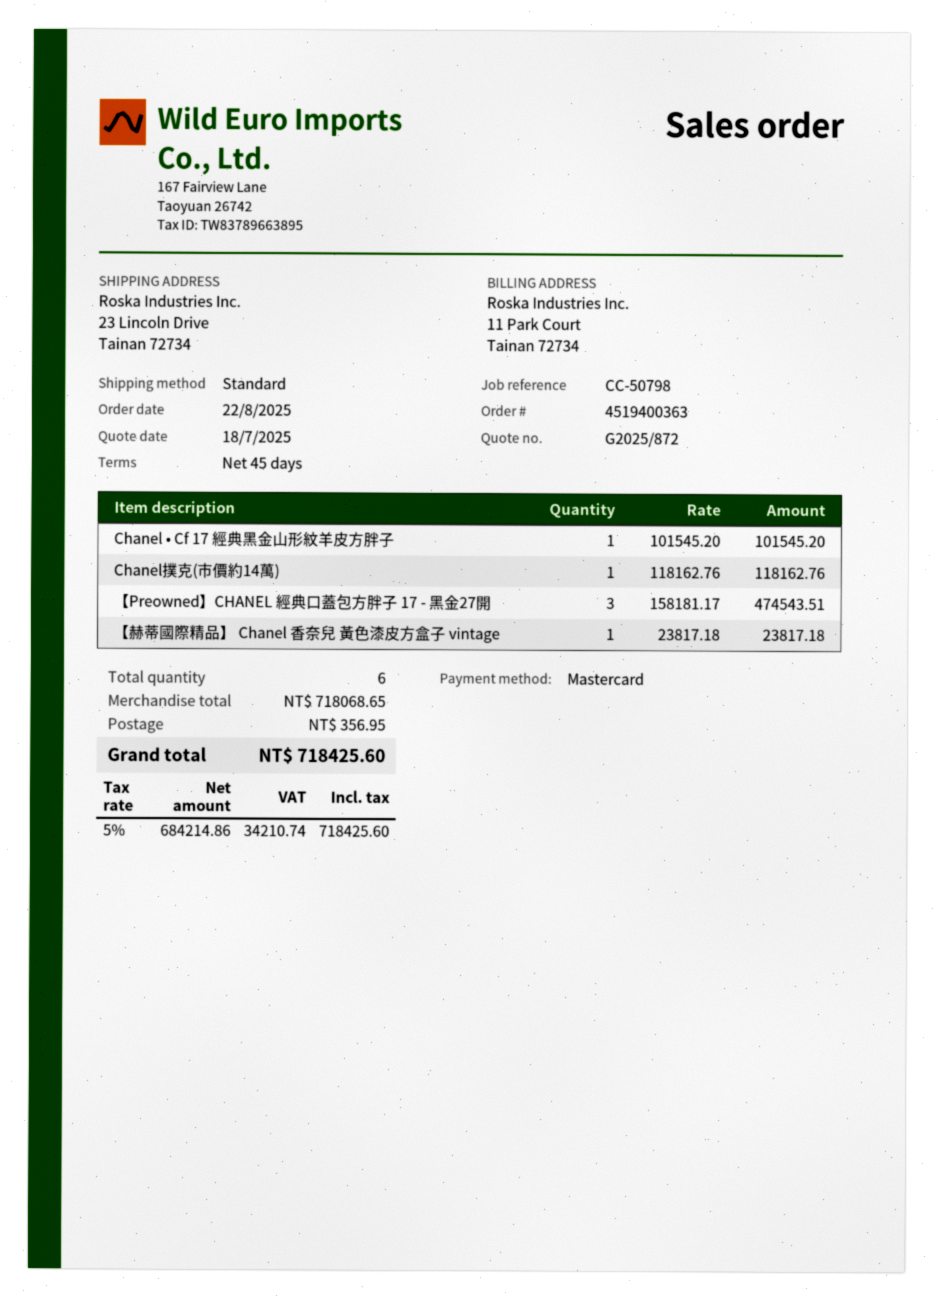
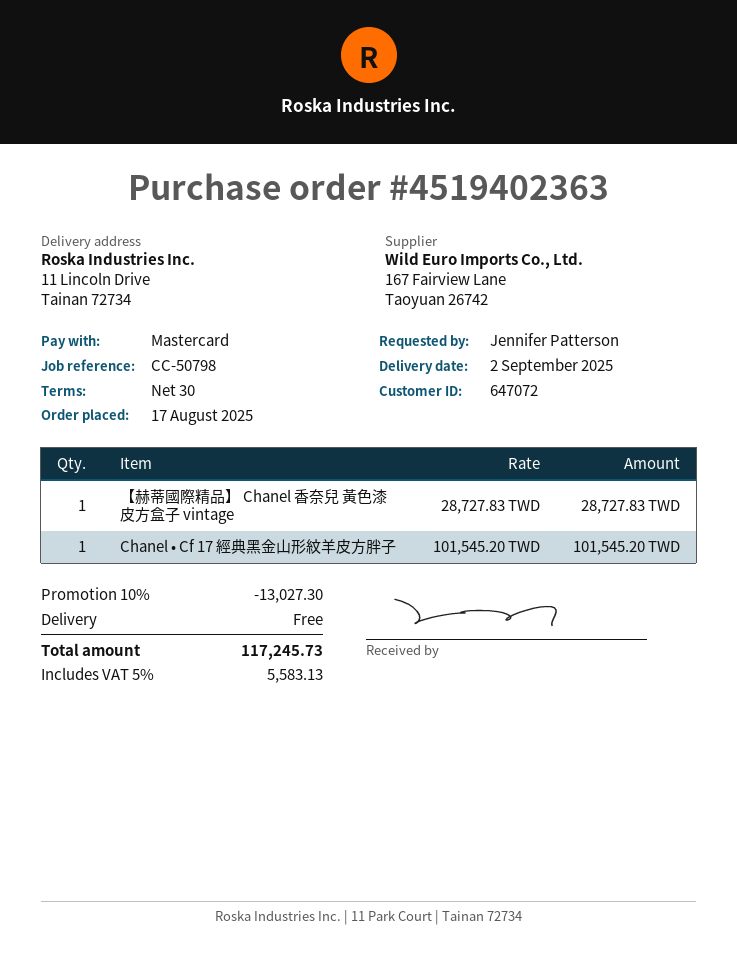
order number: 4519400363 -> 4519402363
order date: 2025-08-22 -> 2025-08-17
payment terms: 45 days -> 30 days
ship to: 23 Lincoln Drive, Tainan 72734 -> 11 Lincoln Drive, Tainan 72734
Chanel撲克(市價約14萬): 1 x 118162.76 = 118162.76 -> none
【Preowned】CHANEL 經典口蓋包方胖子 17 - 黑金27開: 3 x 158181.17 = 474543.51 -> none
【赫蒂國際精品】 Chanel 香奈兒 黃色漆皮方盒子 vintage: 1 x 23817.18 = 23817.18 -> 1 x 28727.83 = 28727.83
discount: none -> 10% = 13027.30
shipping: 356.95 -> 0.00
tax: 5% = 34210.74 -> 5% = 5583.13
total: 718425.60 -> 117245.73

